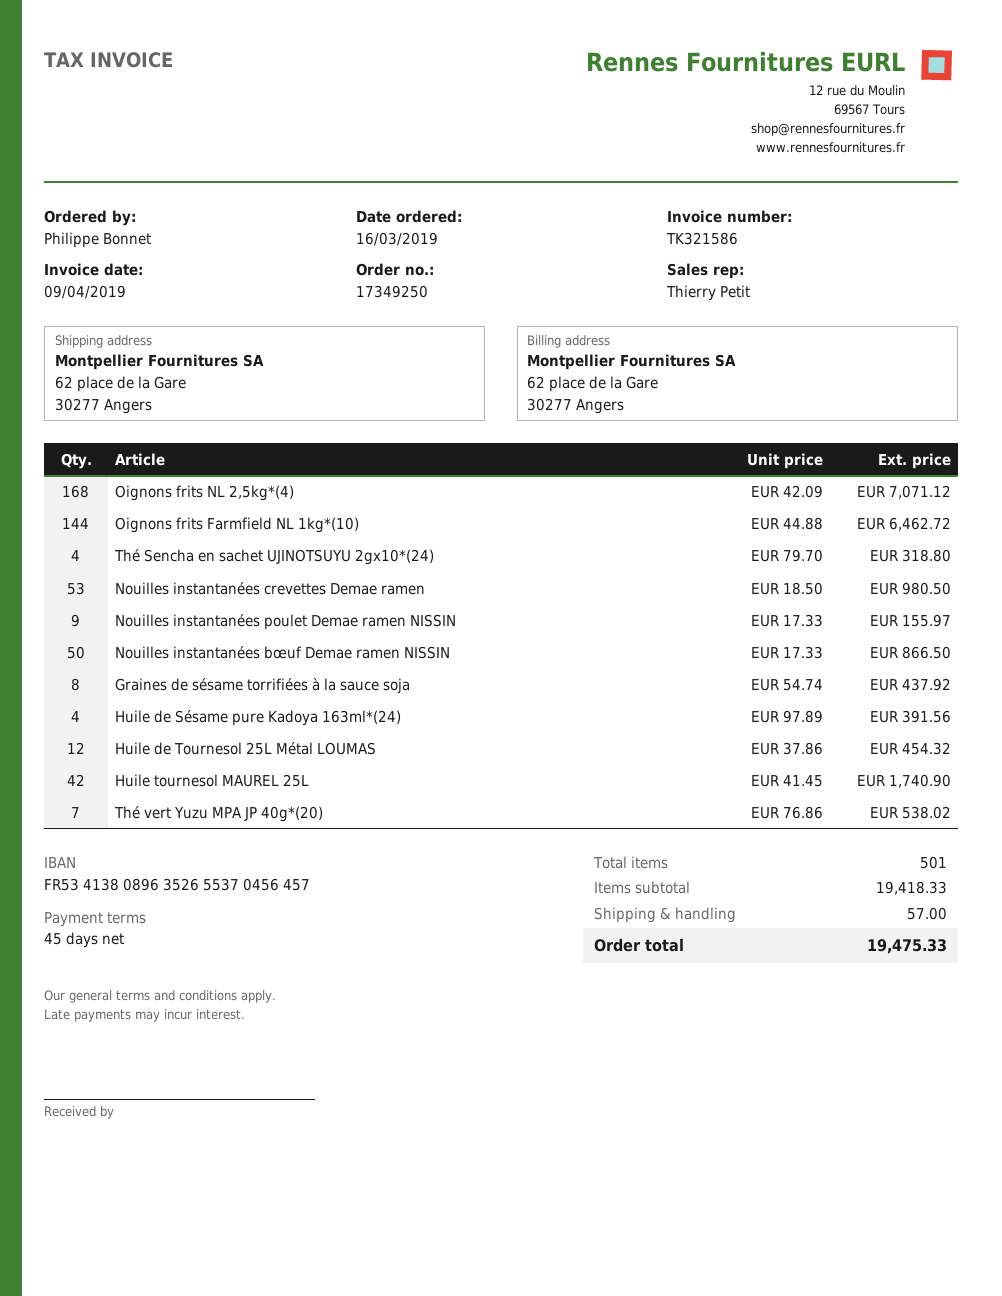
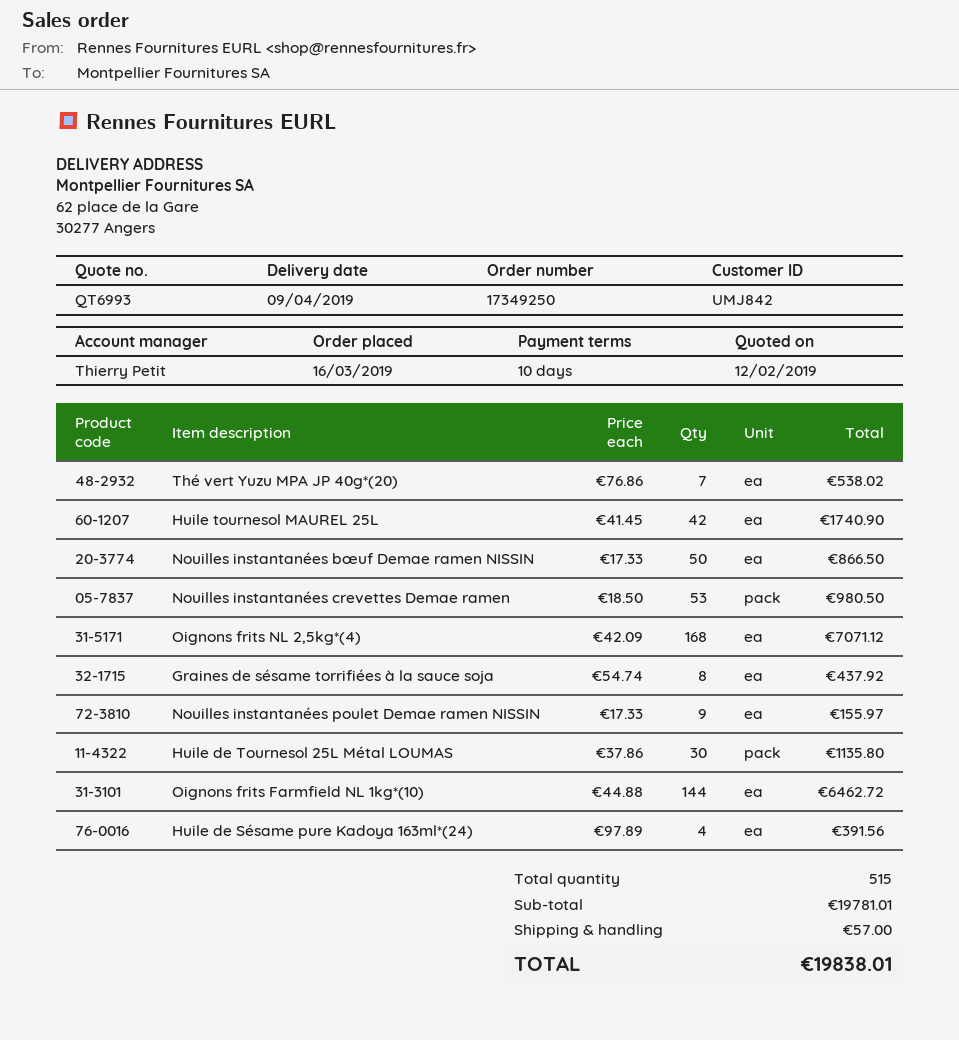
payment terms: 45 days -> 10 days
Thé Sencha en sachet UJINOTSUYU 2gx10*(24): 4 x 79.70 = 318.80 -> none
Huile de Tournesol 25L Métal LOUMAS: 12 x 37.86 = 454.32 -> 30 x 37.86 = 1135.80
total quantity: 501 -> 515
subtotal: 19418.33 -> 19781.01
total: 19475.33 -> 19838.01

